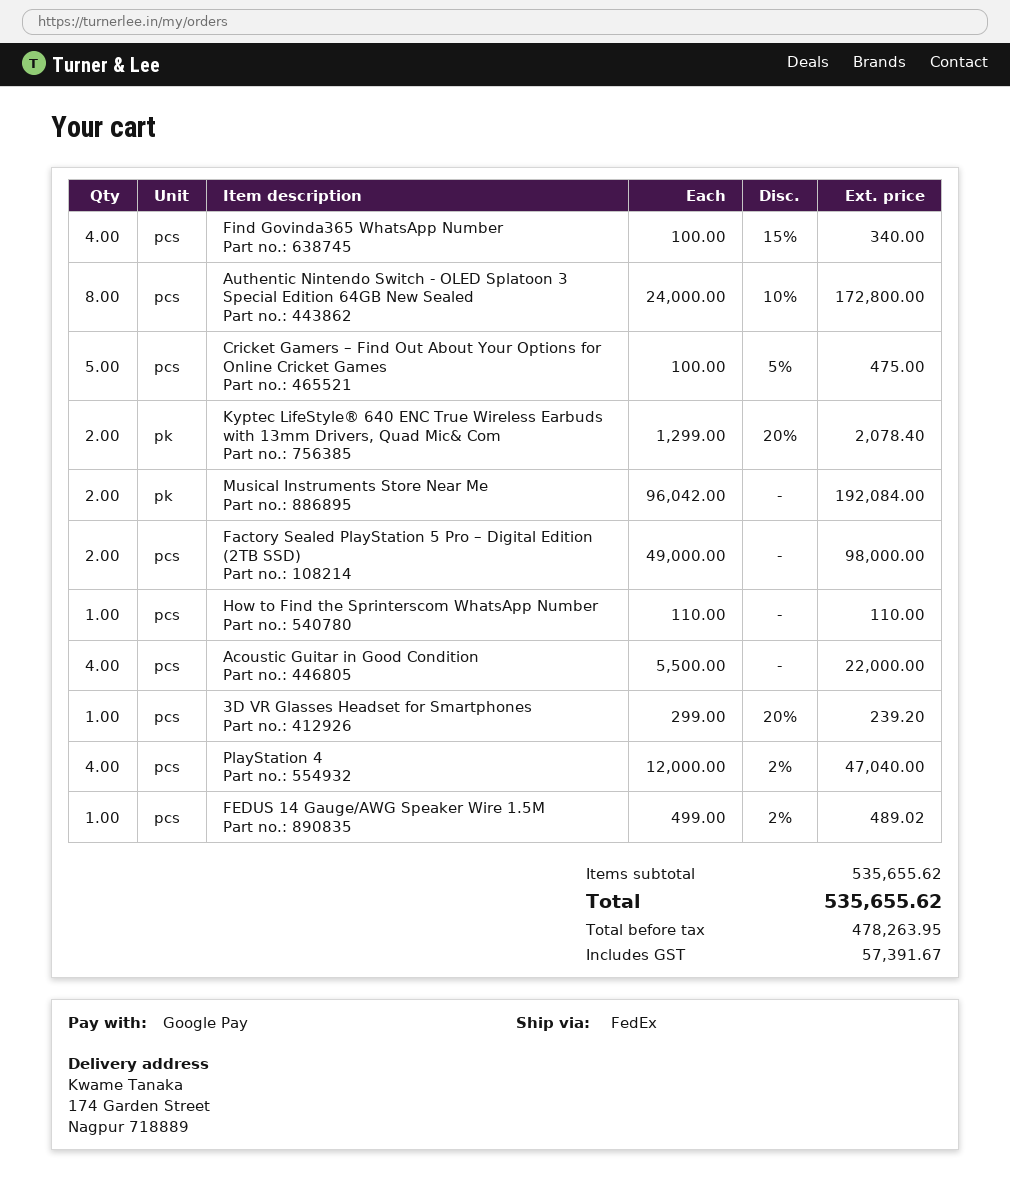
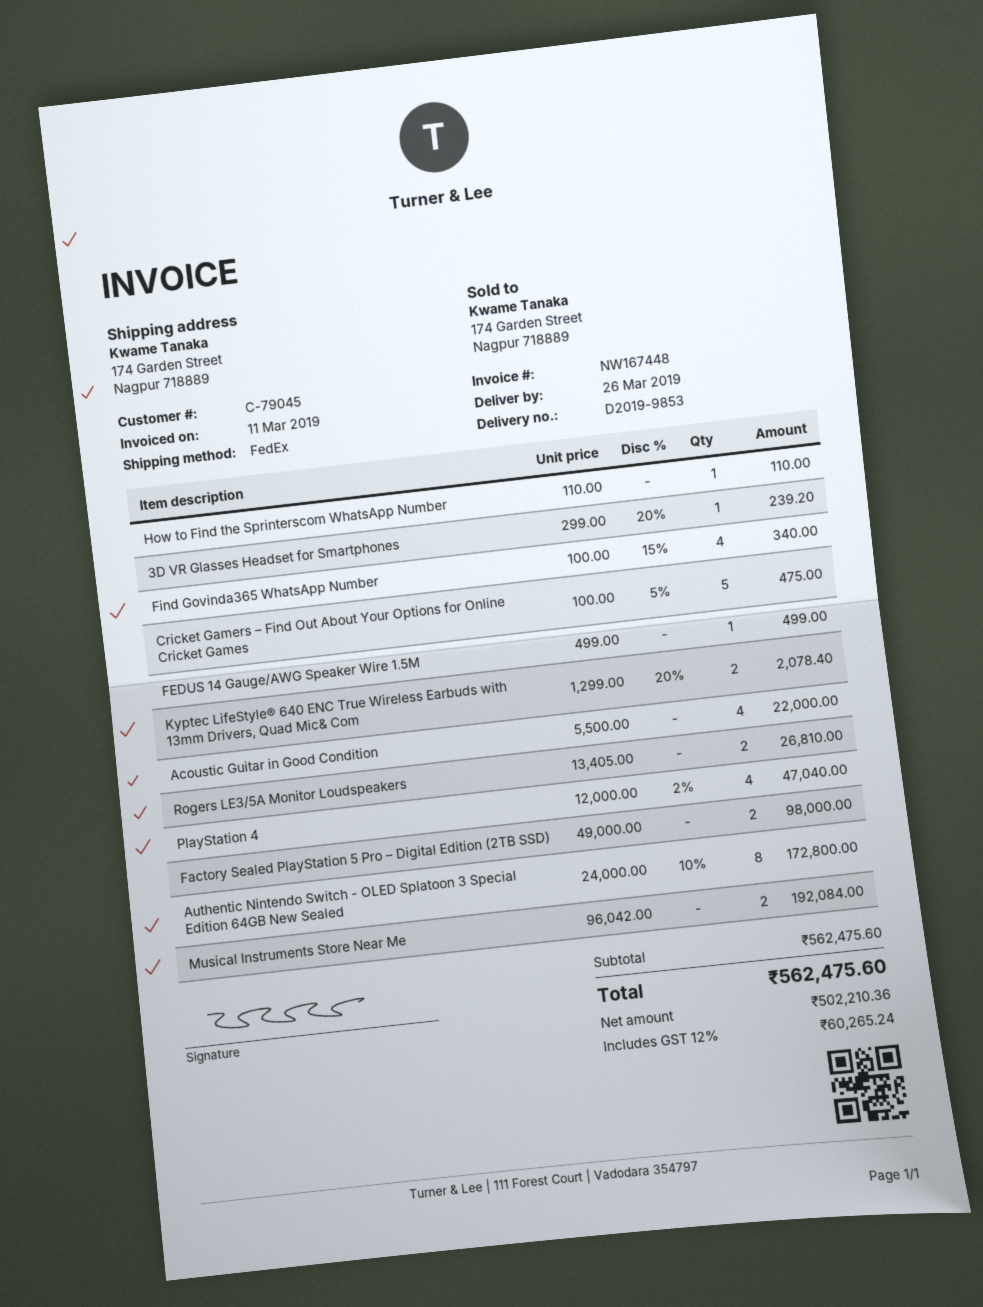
FEDUS 14 Gauge/AWG Speaker Wire 1.5M: 1 x 499.00 - 2% = 489.02 -> 1 x 499.00 = 499.00
Rogers LE3/5A Monitor Loudspeakers: none -> 2 x 13405.00 = 26810.00
subtotal: 535655.62 -> 562475.60
net: 478263.95 -> 502210.36
tax: 57391.67 -> 60265.24
total: 535655.62 -> 562475.60

